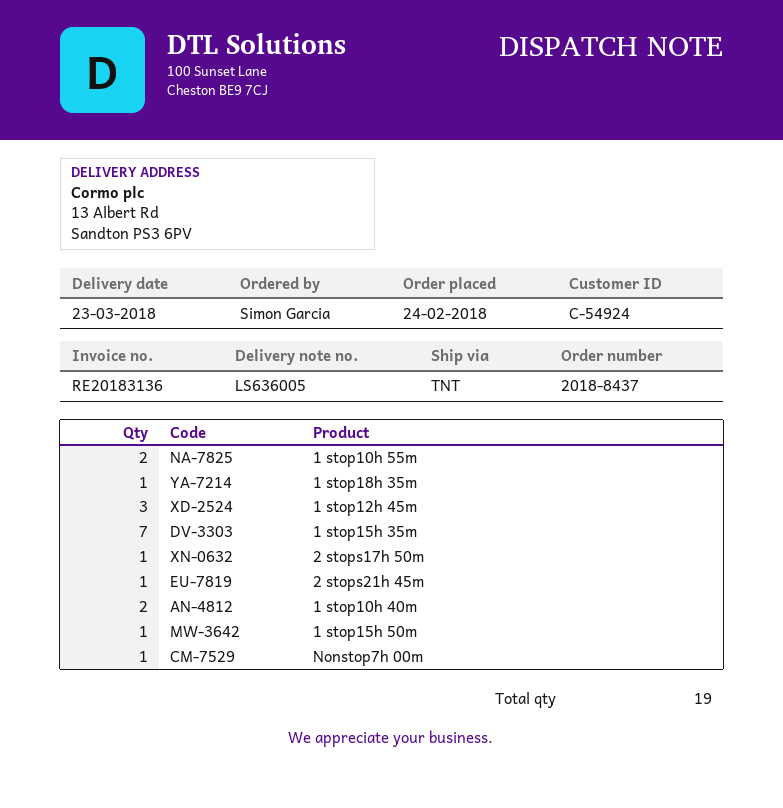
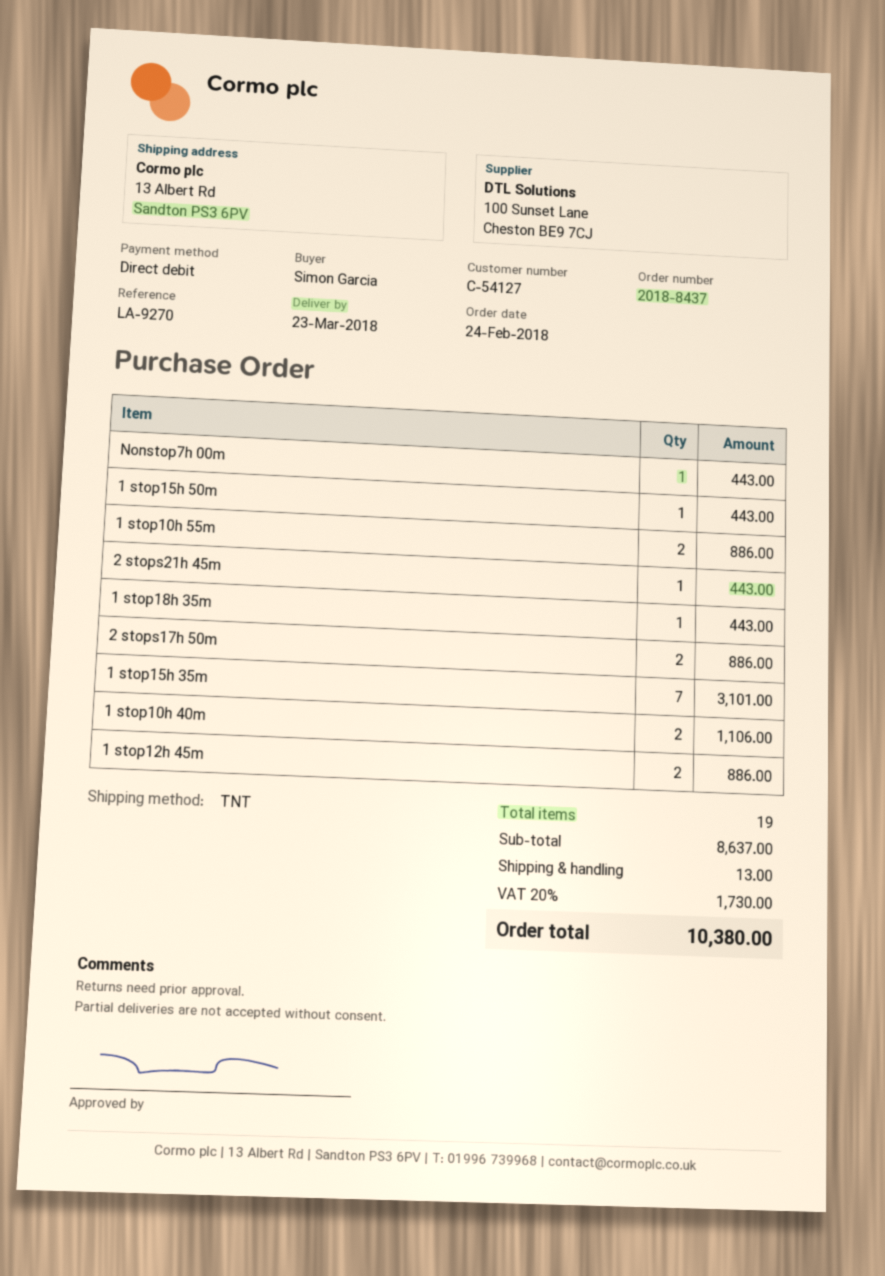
customer number: C-54924 -> C-54127
1 stop12h 45m: 3 -> 2
2 stops17h 50m: 1 -> 2

